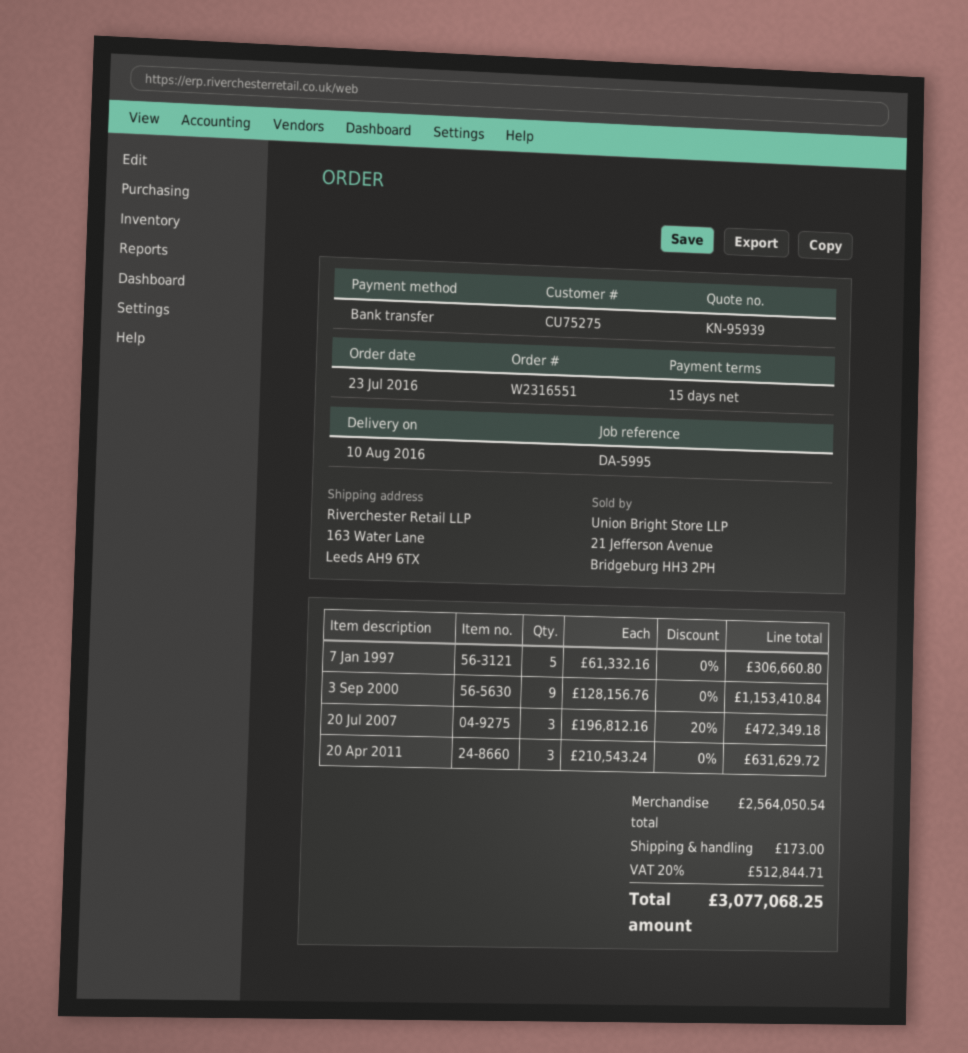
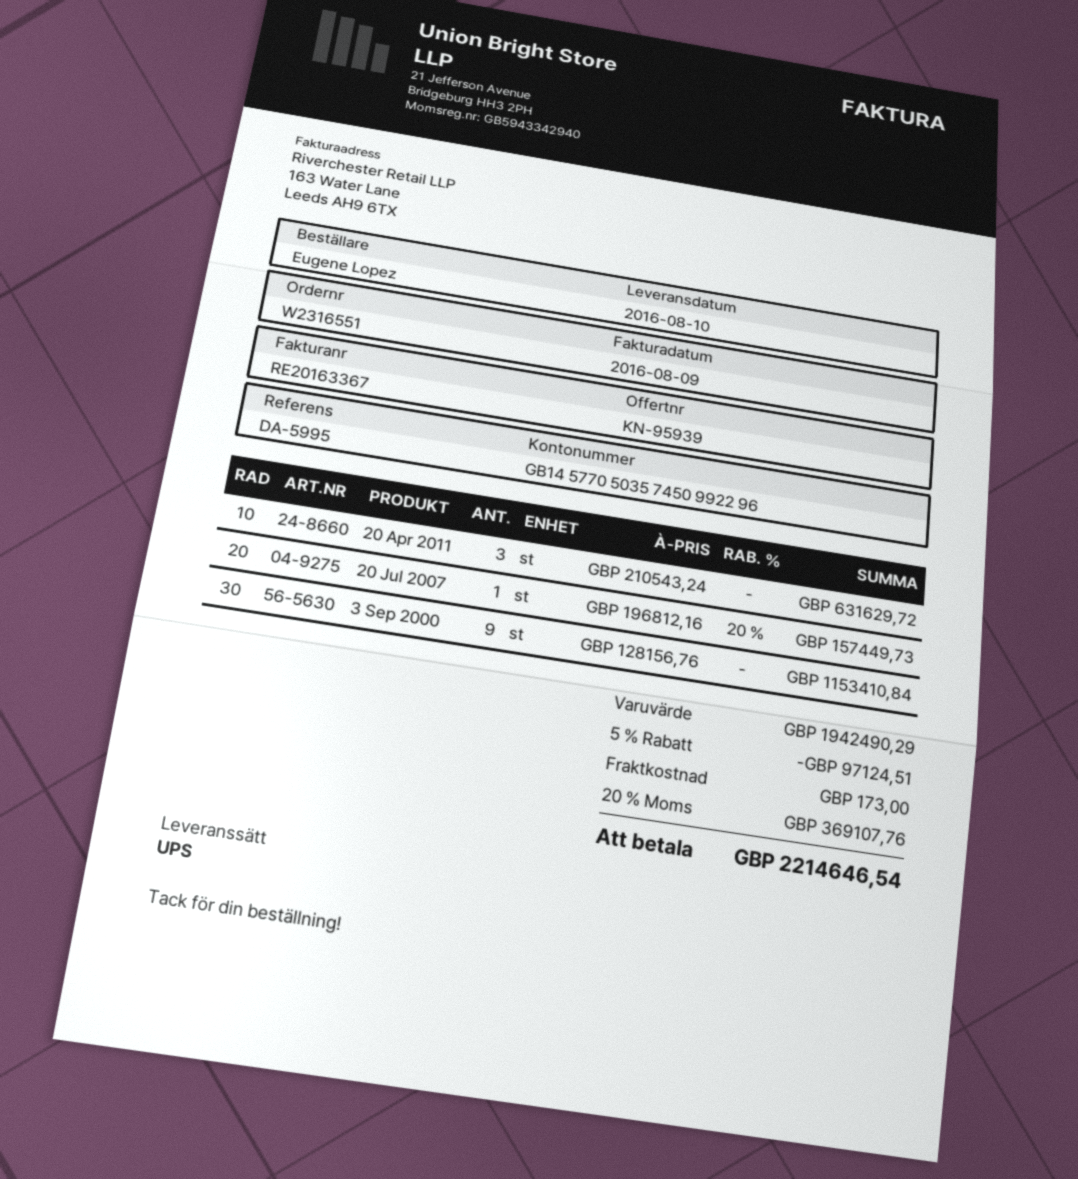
7 Jan 1997: 5 x 61332.16 = 306660.80 -> none
20 Jul 2007: 3 x 196812.16 - 20% = 472349.18 -> 1 x 196812.16 - 20% = 157449.73
subtotal: 2564050.54 -> 1942490.29
discount: none -> 5% = 97124.51
tax: 20% = 512844.71 -> 20% = 369107.76
total: 3077068.25 -> 2214646.54

